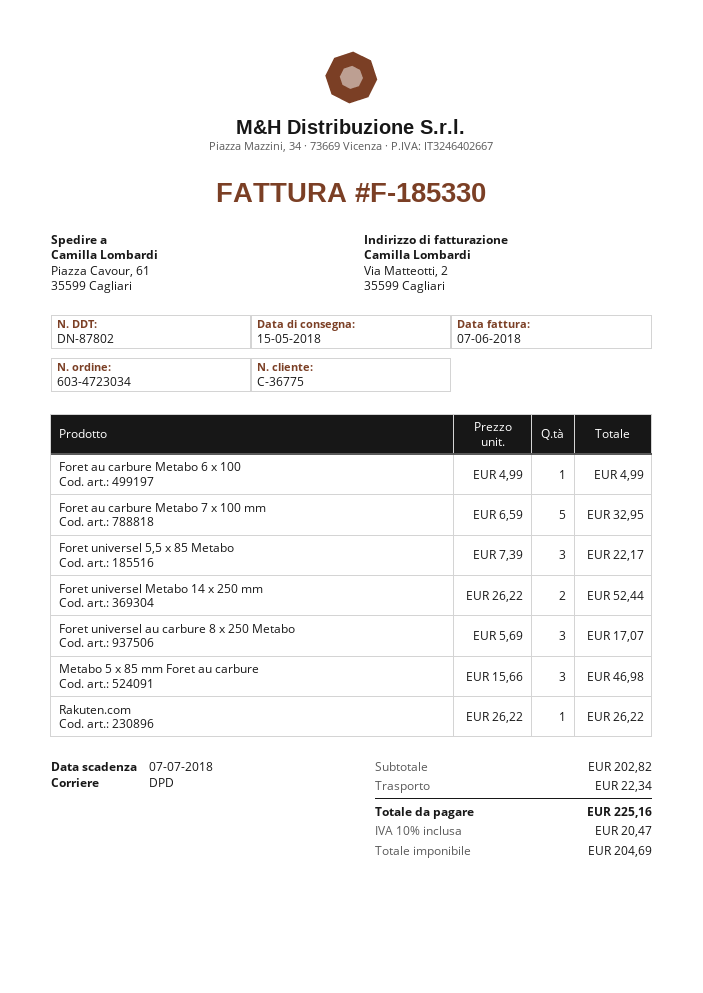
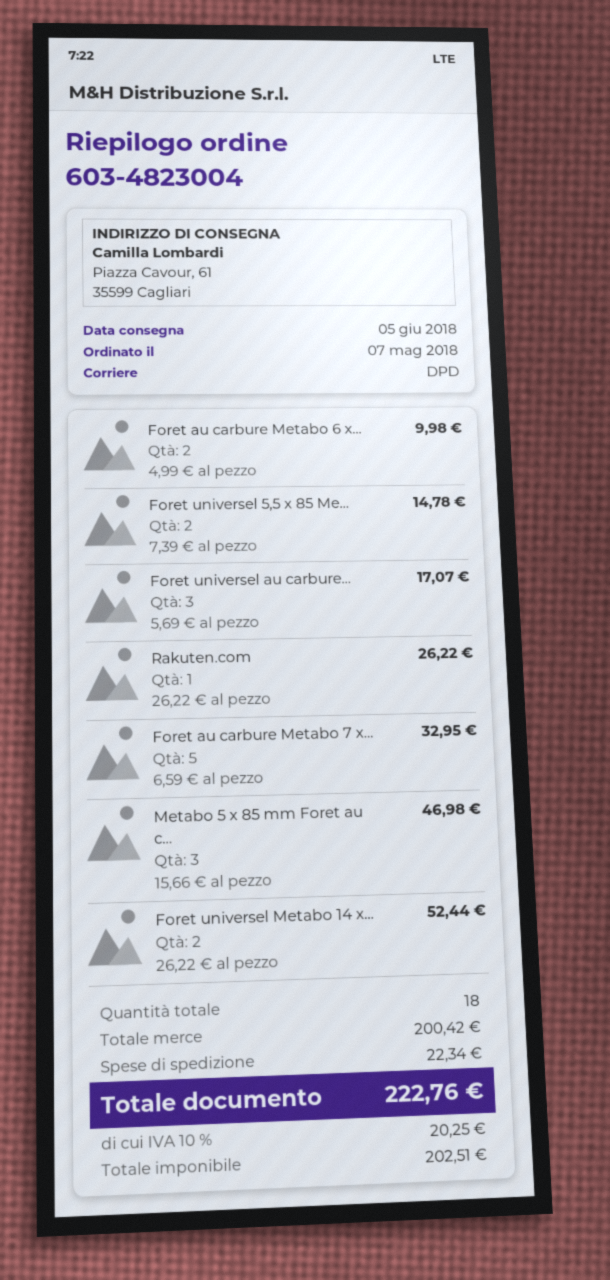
order number: 603-4723034 -> 603-4823004
delivery date: 2018-05-15 -> 2018-06-05
Foret au carbure Metabo 6 x 100: 1 x 4.99 = 4.99 -> 2 x 4.99 = 9.98
Foret universel 5,5 x 85 Metabo: 3 x 7.39 = 22.17 -> 2 x 7.39 = 14.78
subtotal: 202.82 -> 200.42
net: 204.69 -> 202.51
tax: 10% = 20.47 -> 10% = 20.25
total: 225.16 -> 222.76

